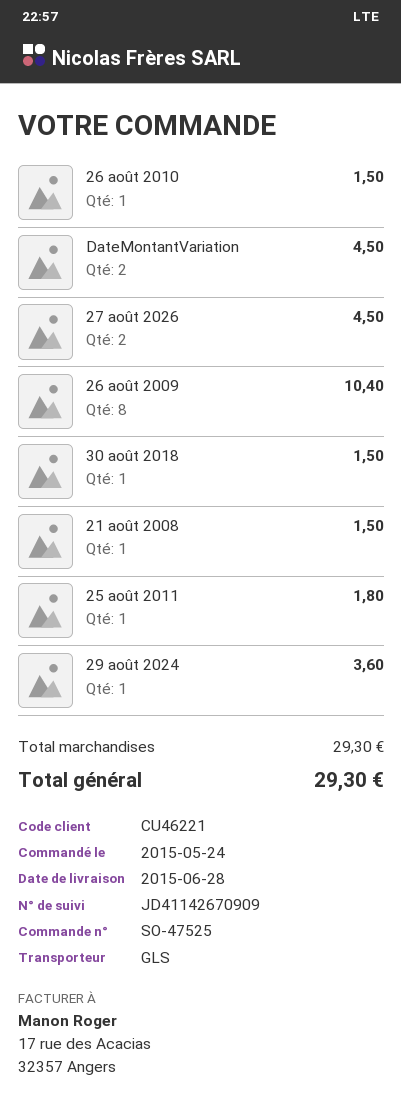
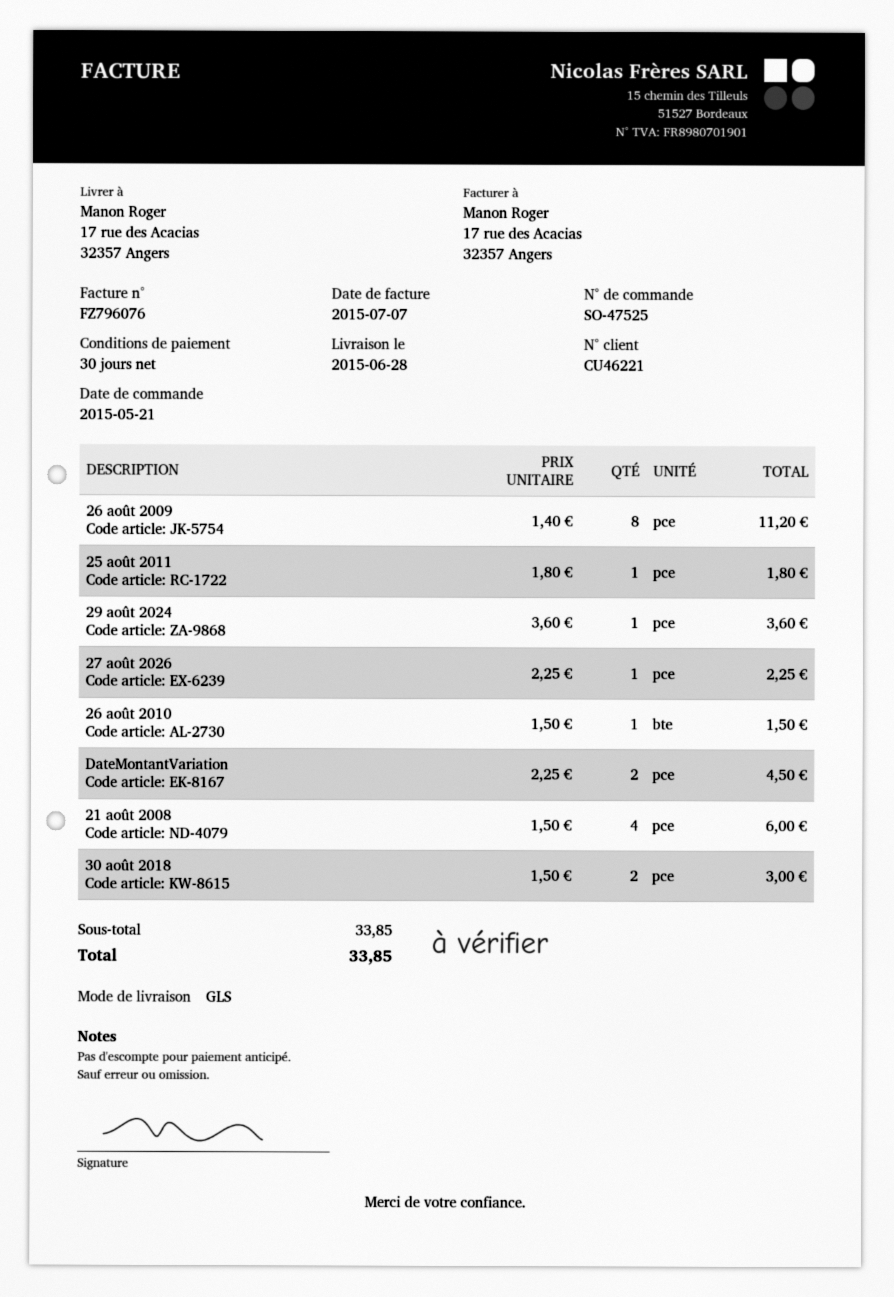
order date: 2015-05-24 -> 2015-05-21
27 août 2026: 2 for 4.50 -> 1 for 2.25
26 août 2009: 8 for 10.40 -> 8 for 11.20
30 août 2018: 1 for 1.50 -> 2 for 3.00
21 août 2008: 1 for 1.50 -> 4 for 6.00
subtotal: 29.30 -> 33.85
total: 29.30 -> 33.85

